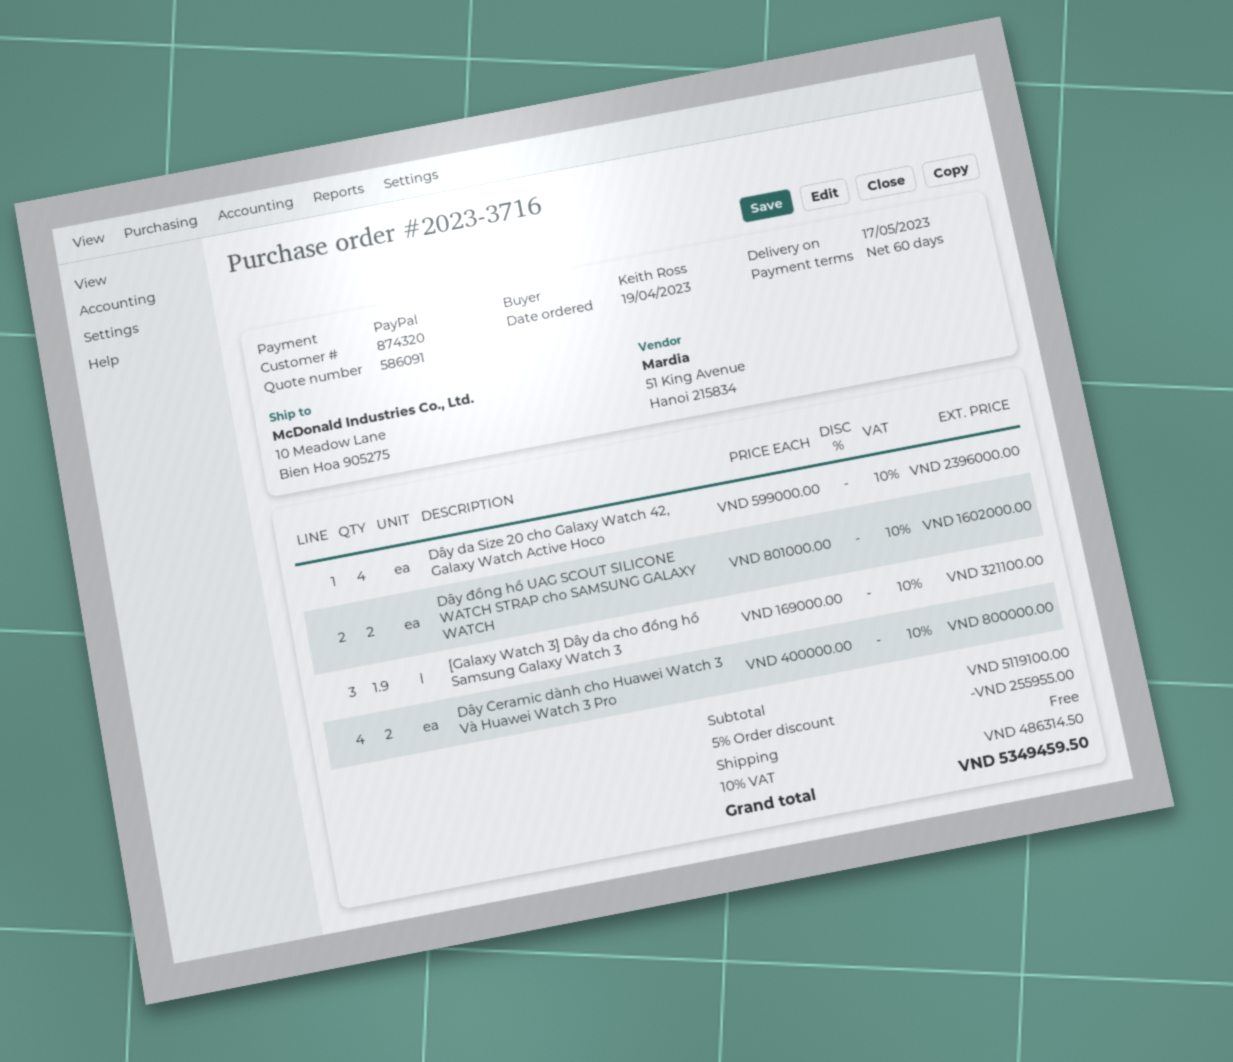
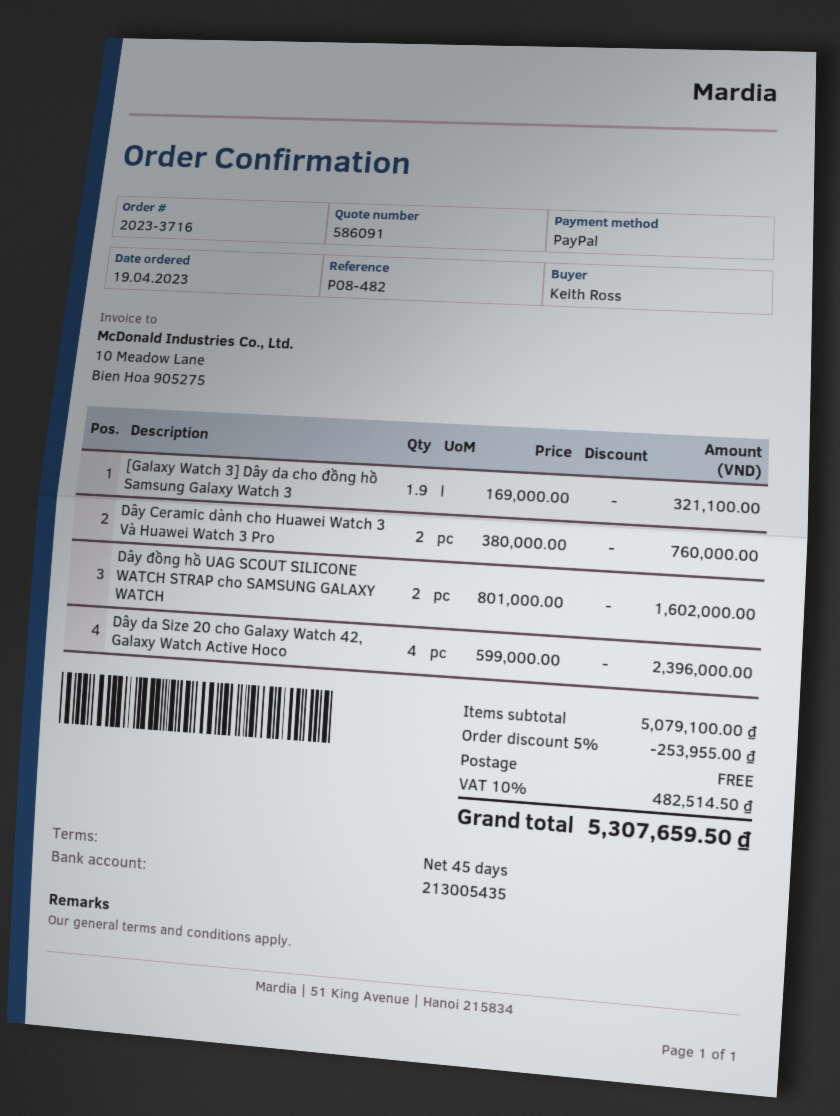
payment terms: 60 days -> 45 days
Dây Ceramic dành cho Huawei Watch 3 Và Huawei Watch 3 Pro: 2 x 400000.00 = 800000.00 -> 2 x 380000.00 = 760000.00
subtotal: 5119100.00 -> 5079100.00
discount: 5% = 255955.00 -> 5% = 253955.00
tax: 10% = 486314.50 -> 10% = 482514.50
total: 5349459.50 -> 5307659.50

